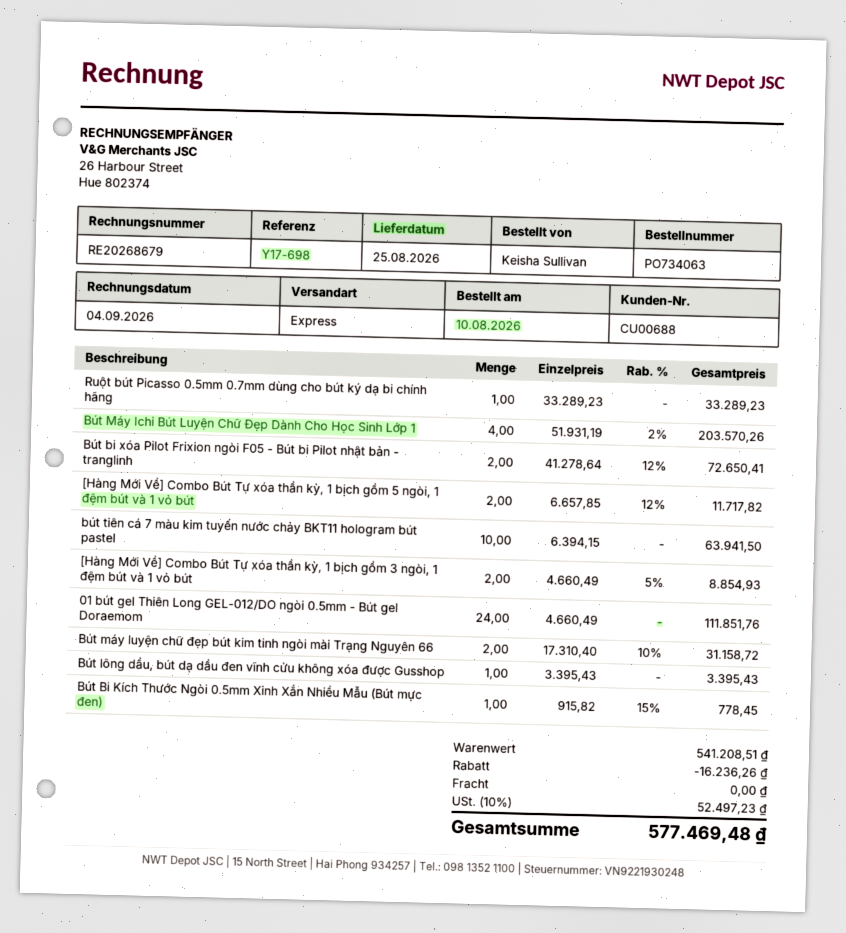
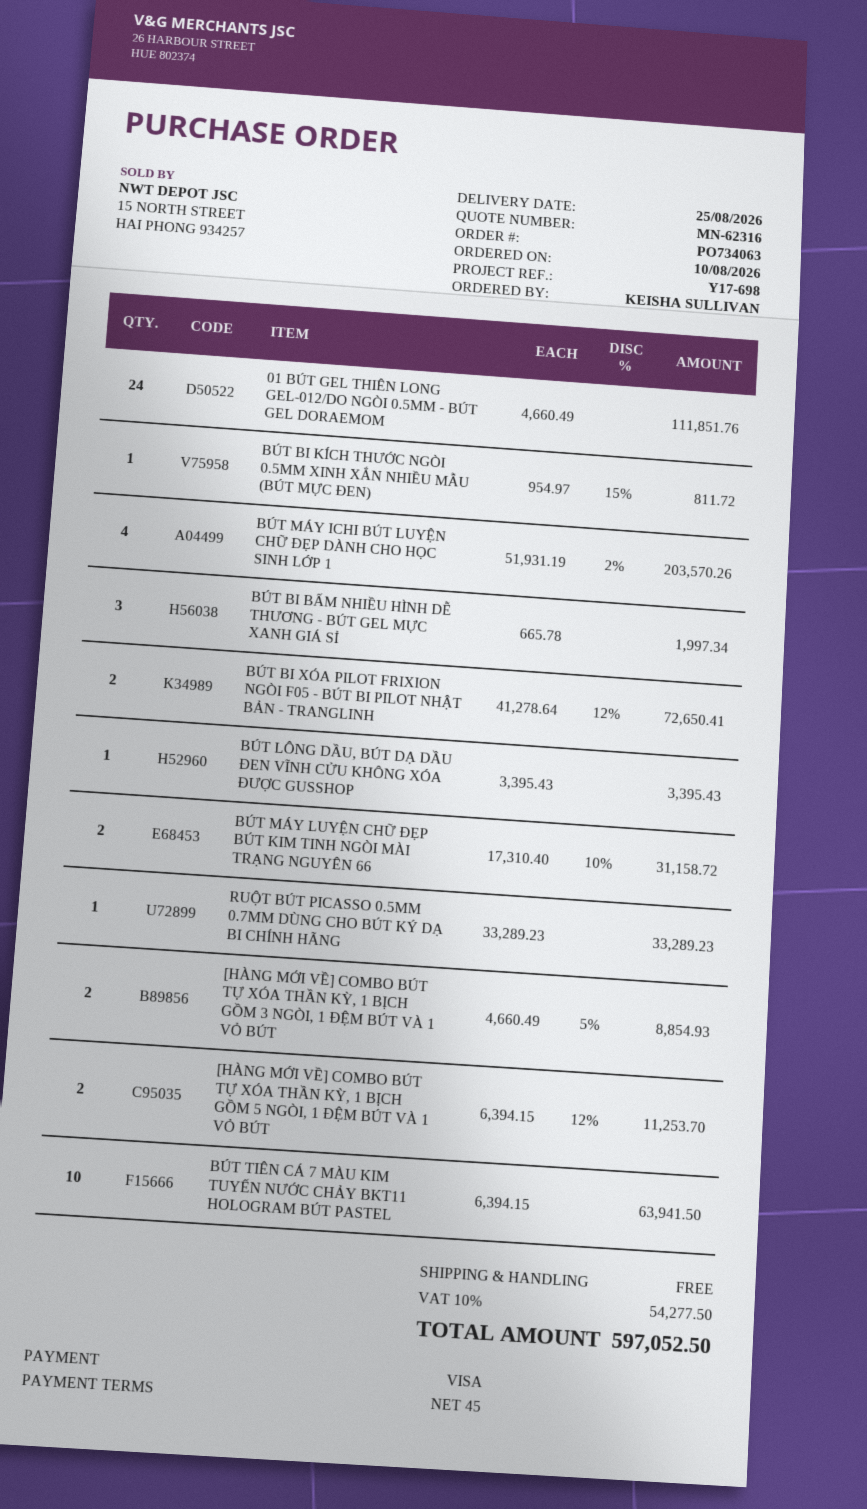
[Hàng Mới Về] Combo Bút Tự xóa thần kỳ, 1 bịch gồm 5 ngòi, 1 đệm bút và 1 vỏ bút: 2 x 6657.85 - 12% = 11717.82 -> 2 x 6394.15 - 12% = 11253.70
Bút Bi Kích Thước Ngòi 0.5mm Xinh Xắn Nhiều Mẫu (Bút mực đen): 1 x 915.82 - 15% = 778.45 -> 1 x 954.97 - 15% = 811.72
BÚT BI BẤM NHIỀU HÌNH DỄ THƯƠNG - BÚT GEL MỰC XANH GIÁ SỈ: none -> 3 x 665.78 = 1997.34
discount: 16236.26 -> none
tax: 10% = 52497.23 -> 10% = 54277.50
total: 577469.48 -> 597052.50

